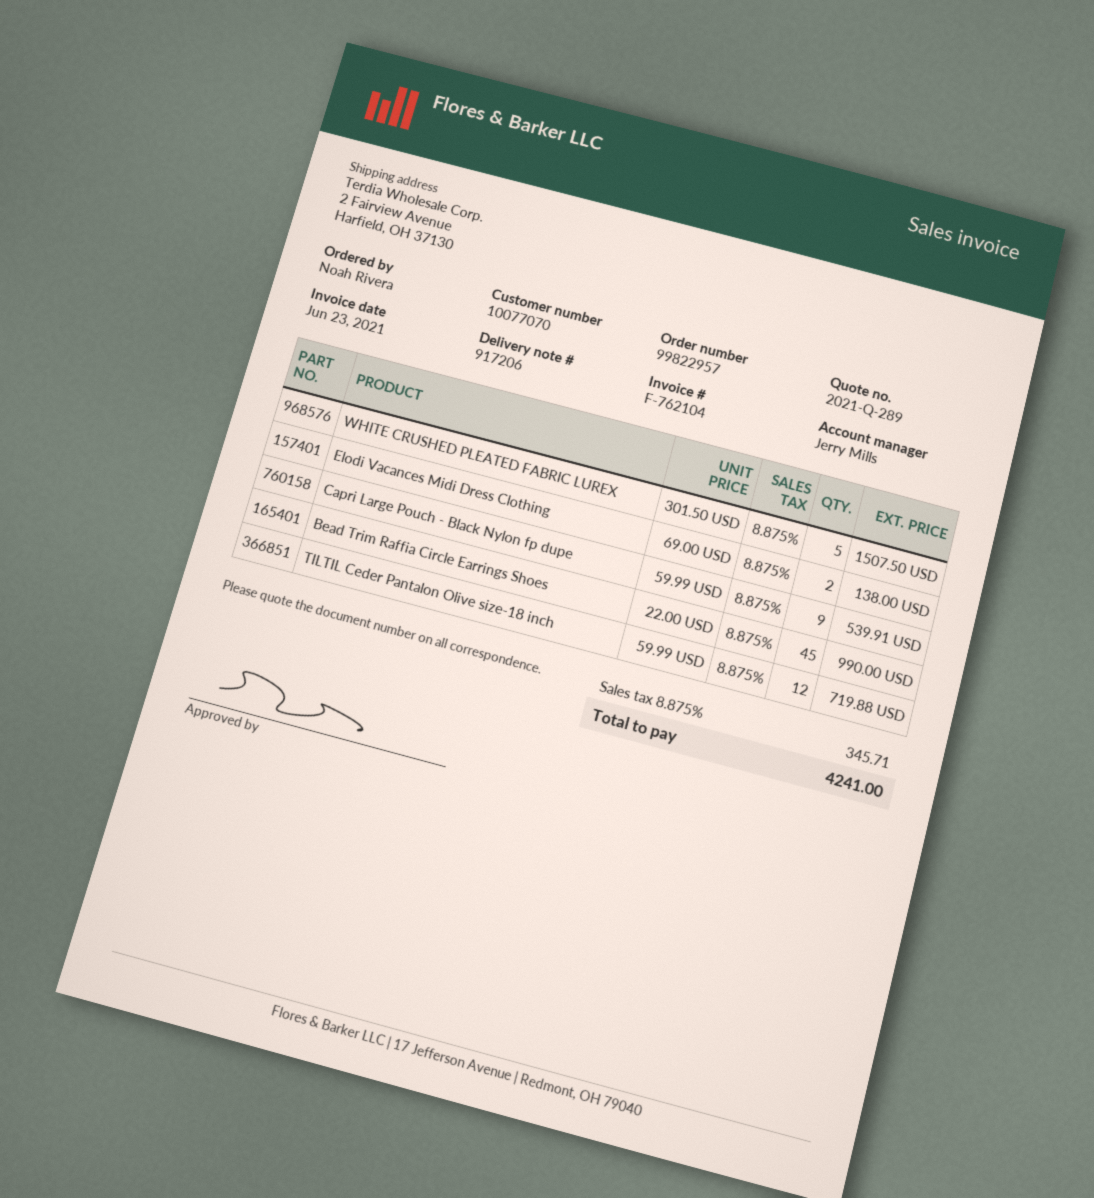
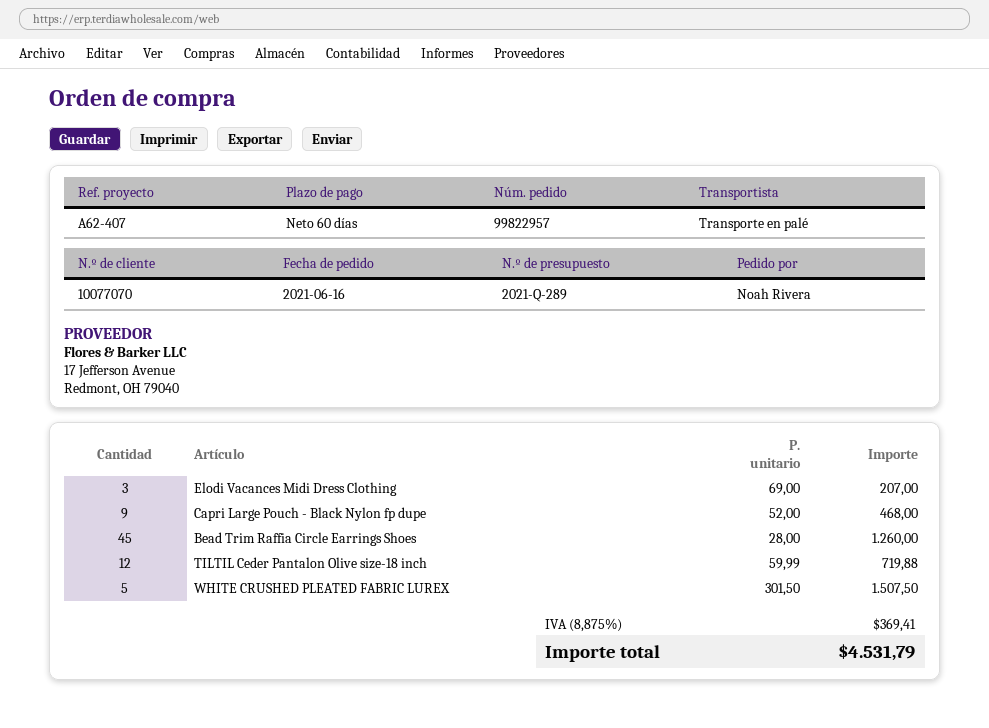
Elodi Vacances Midi Dress Clothing: 2 x 69.00 = 138.00 -> 3 x 69.00 = 207.00
Capri Large Pouch - Black Nylon fp dupe: 9 x 59.99 = 539.91 -> 9 x 52.00 = 468.00
Bead Trim Raffia Circle Earrings Shoes: 45 x 22.00 = 990.00 -> 45 x 28.00 = 1260.00
tax: 8.875% = 345.71 -> 8.875% = 369.41
total: 4241.00 -> 4531.79

